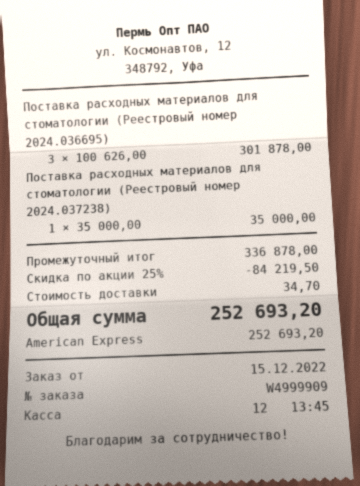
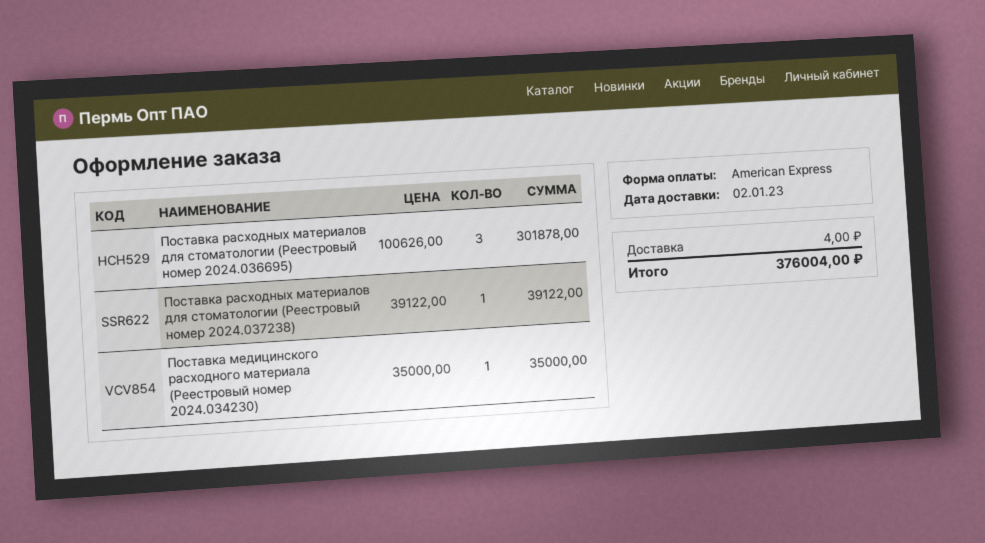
Поставка расходных материалов для стоматологии (Реестровый номер 2024.037238): 1 x 35000.00 = 35000.00 -> 1 x 39122.00 = 39122.00
Поставка медицинского расходного материала (Реестровый номер 2024.034230): none -> 1 x 35000.00 = 35000.00
discount: 25% = 84219.50 -> none
shipping: 34.70 -> 4.00
total: 252693.20 -> 376004.00

